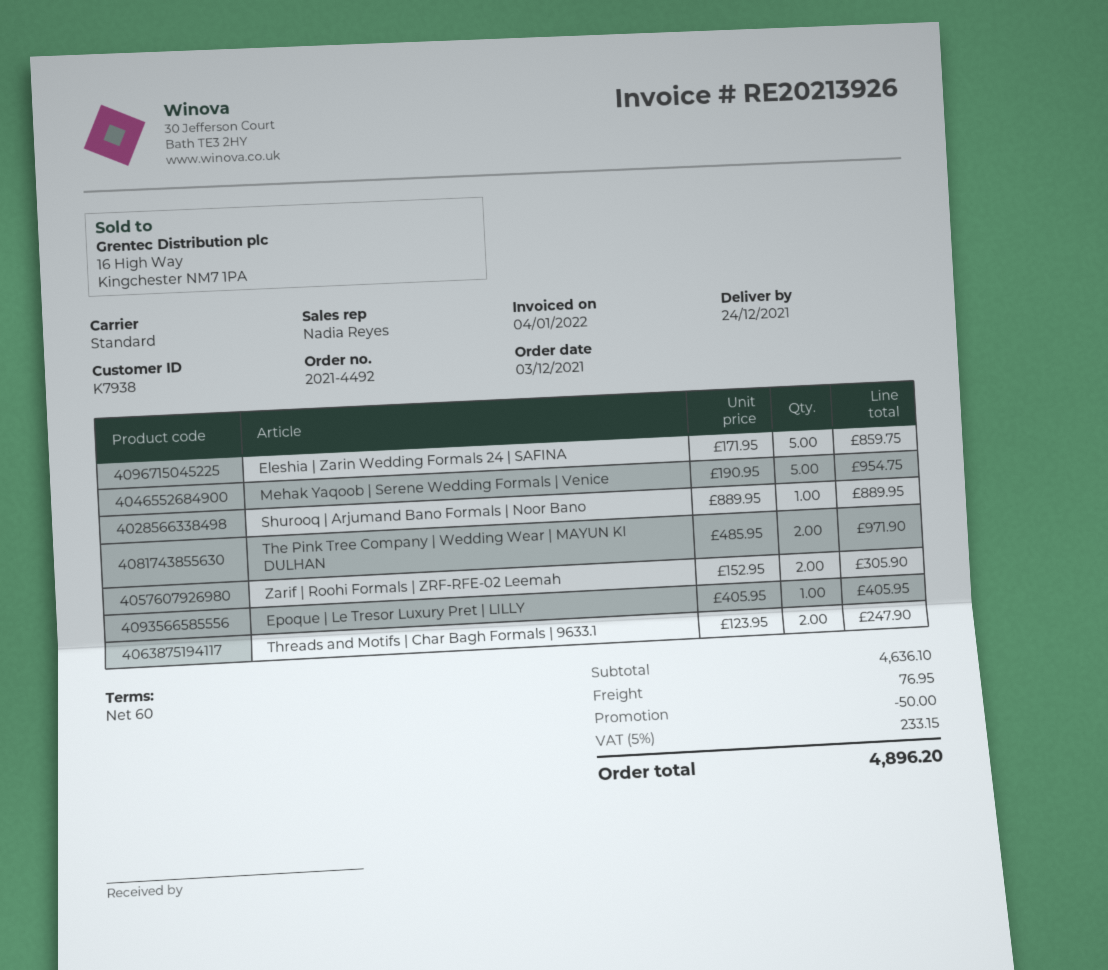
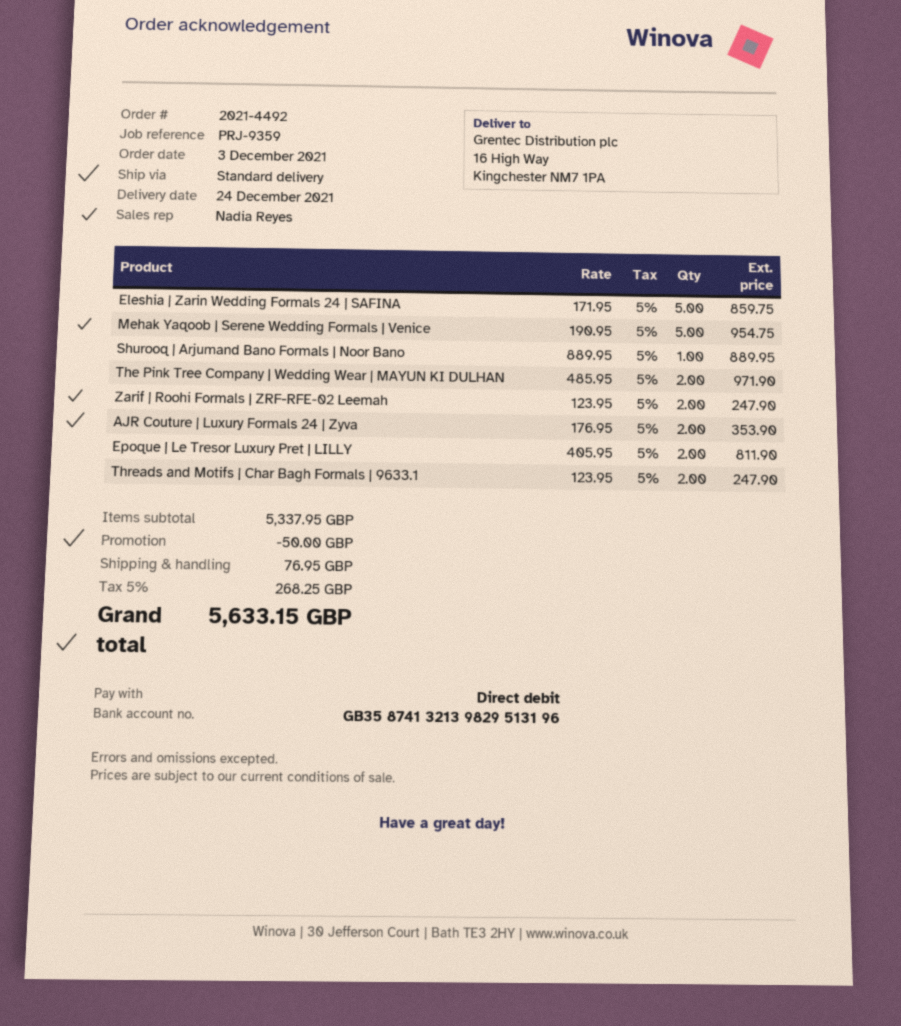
Zarif | Roohi Formals | ZRF-RFE-02 Leemah: 2 x 152.95 = 305.90 -> 2 x 123.95 = 247.90
Epoque | Le Tresor Luxury Pret | LILLY: 1 x 405.95 = 405.95 -> 2 x 405.95 = 811.90
AJR Couture | Luxury Formals 24 | Zyva: none -> 2 x 176.95 = 353.90
subtotal: 4636.10 -> 5337.95
tax: 5% = 233.15 -> 5% = 268.25
total: 4896.20 -> 5633.15

